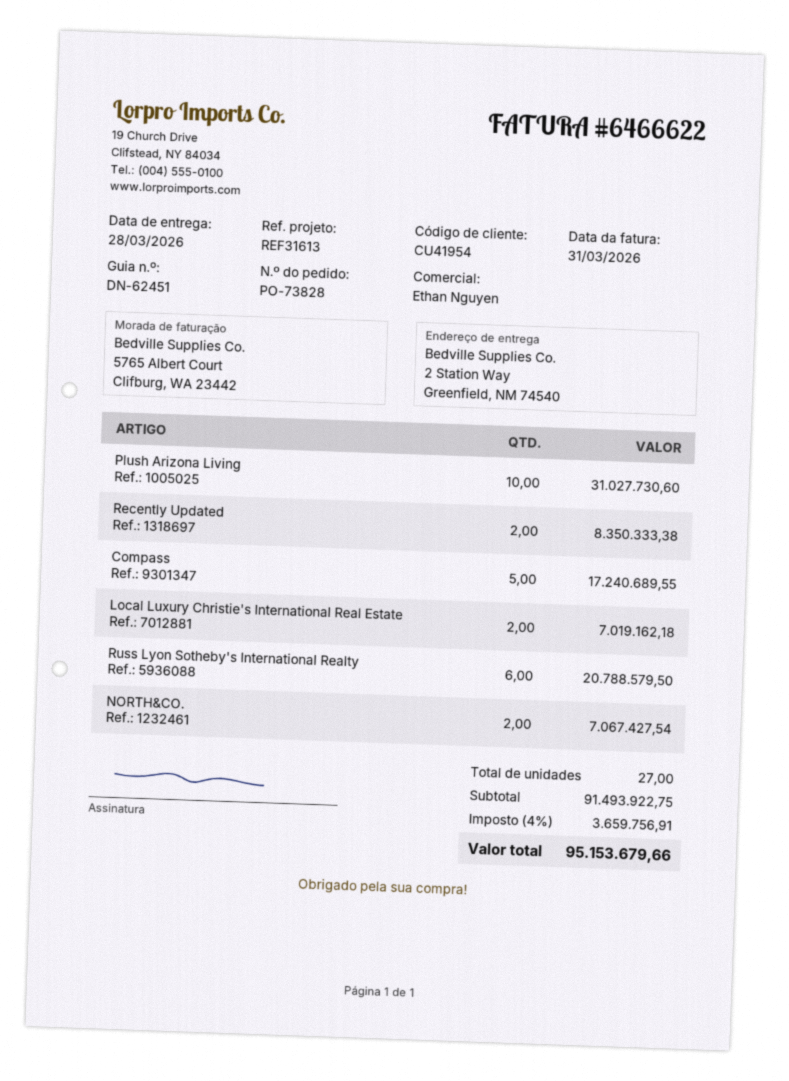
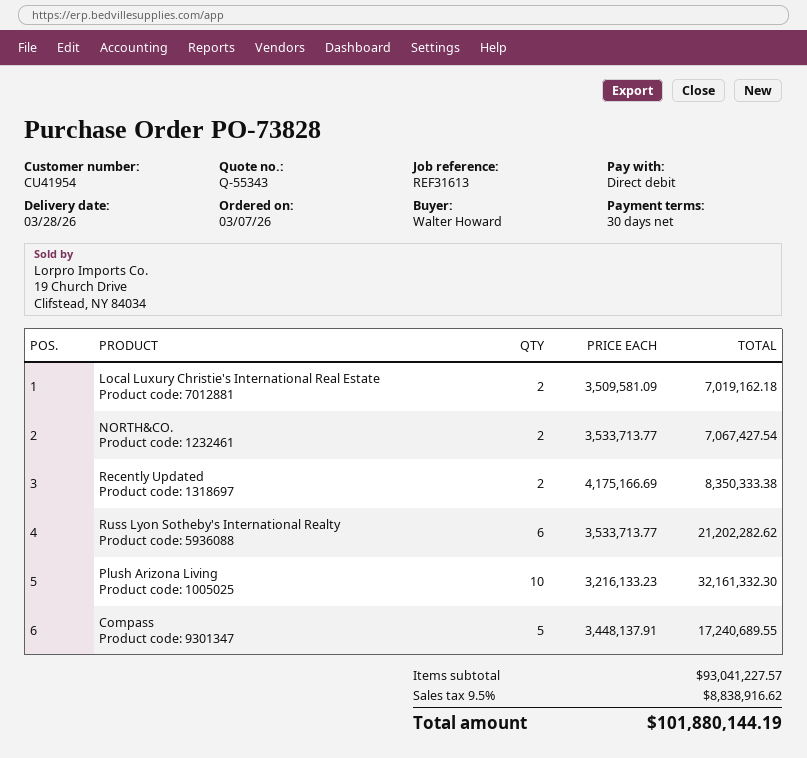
Plush Arizona Living: 10 for 31027730.60 -> 10 for 32161332.30
Russ Lyon Sotheby's International Realty: 6 for 20788579.50 -> 6 for 21202282.62
subtotal: 91493922.75 -> 93041227.57
tax: 4% = 3659756.91 -> 9.5% = 8838916.62
total: 95153679.66 -> 101880144.19

